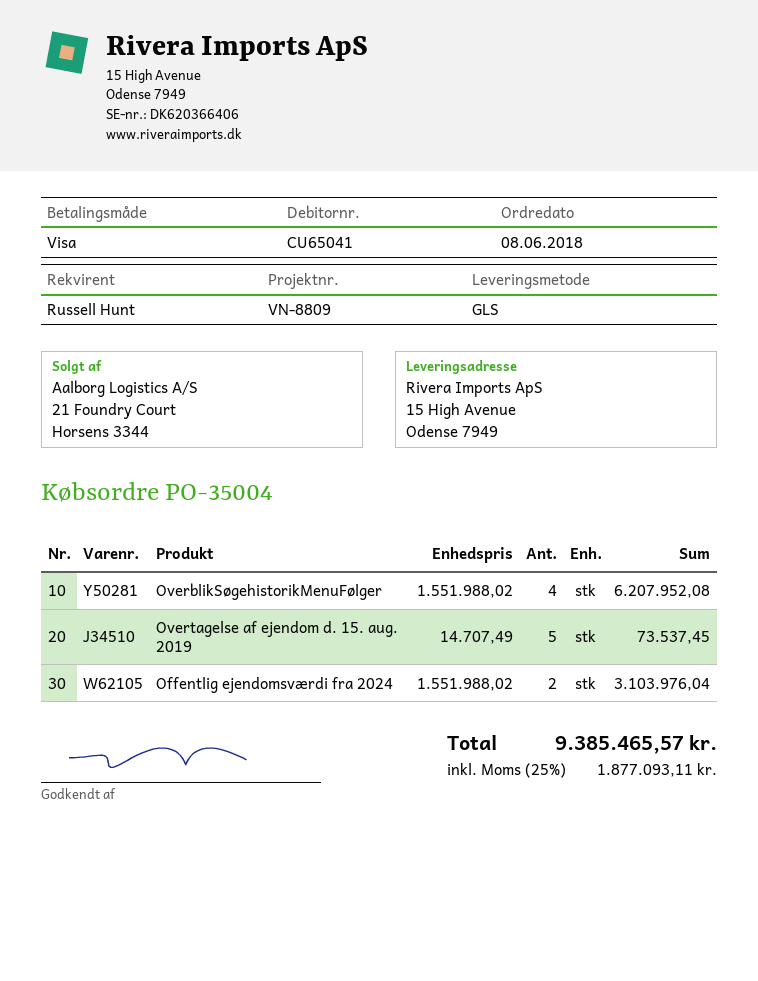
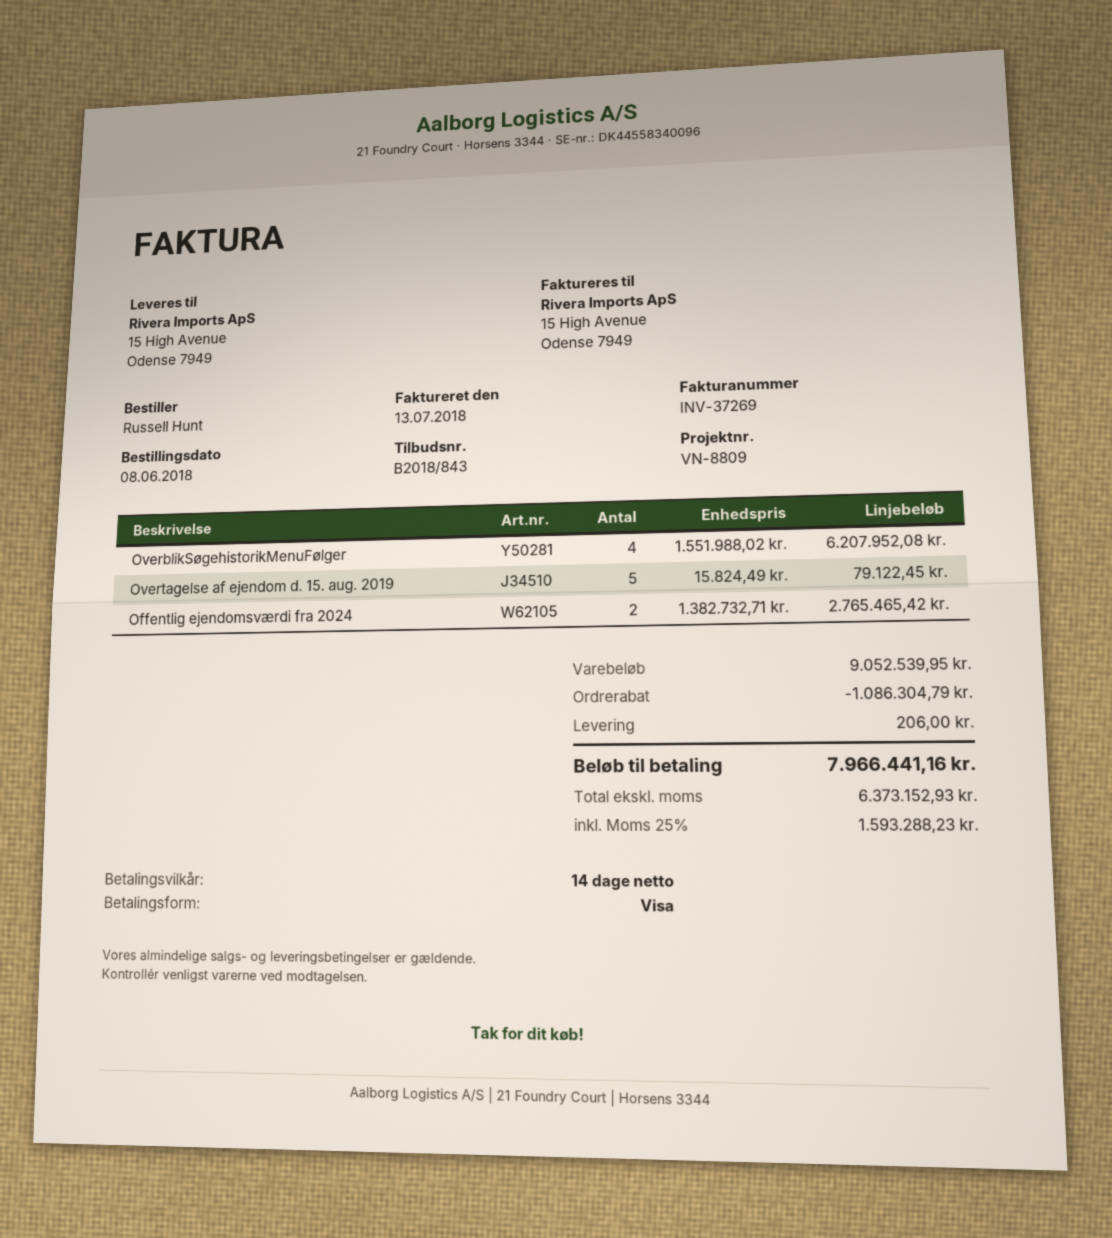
Overtagelse af ejendom d. 15. aug. 2019: 5 x 14707.49 = 73537.45 -> 5 x 15824.49 = 79122.45
Offentlig ejendomsværdi fra 2024: 2 x 1551988.02 = 3103976.04 -> 2 x 1382732.71 = 2765465.42
discount: none -> 1086304.79
shipping: none -> 206.00
tax: 25% = 1877093.11 -> 25% = 1593288.23
total: 9385465.57 -> 7966441.16

